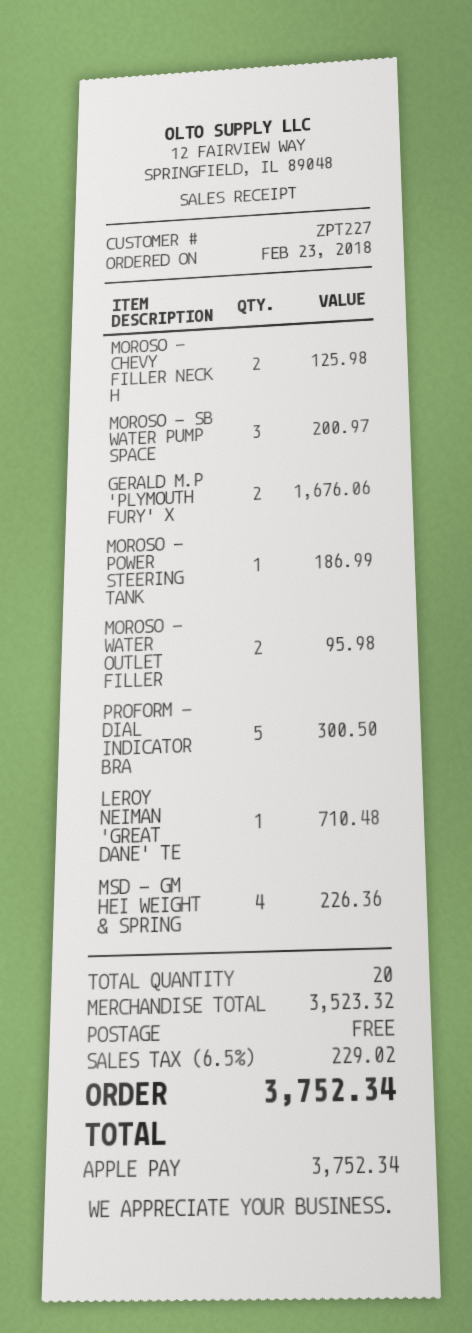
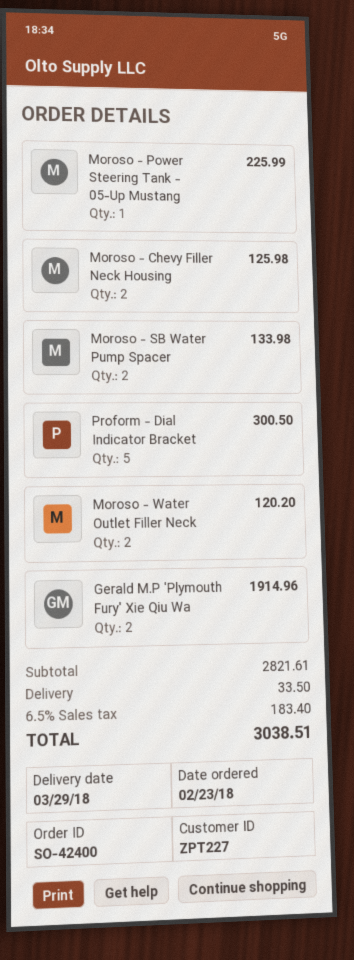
MOROSO - SB WATER PUMP SPACE: 3 for 200.97 -> 2 for 133.98
GERALD M.P 'PLYMOUTH FURY' X: 2 for 1676.06 -> 2 for 1914.96
MOROSO - POWER STEERING TANK: 1 for 186.99 -> 1 for 225.99
MOROSO - WATER OUTLET FILLER: 2 for 95.98 -> 2 for 120.20
LEROY NEIMAN 'GREAT DANE' TE: 1 for 710.48 -> none
MSD - GM HEI WEIGHT & SPRING: 4 for 226.36 -> none
subtotal: 3523.32 -> 2821.61
shipping: 0.00 -> 33.50
tax: 6.5% = 229.02 -> 6.5% = 183.40
total: 3752.34 -> 3038.51

